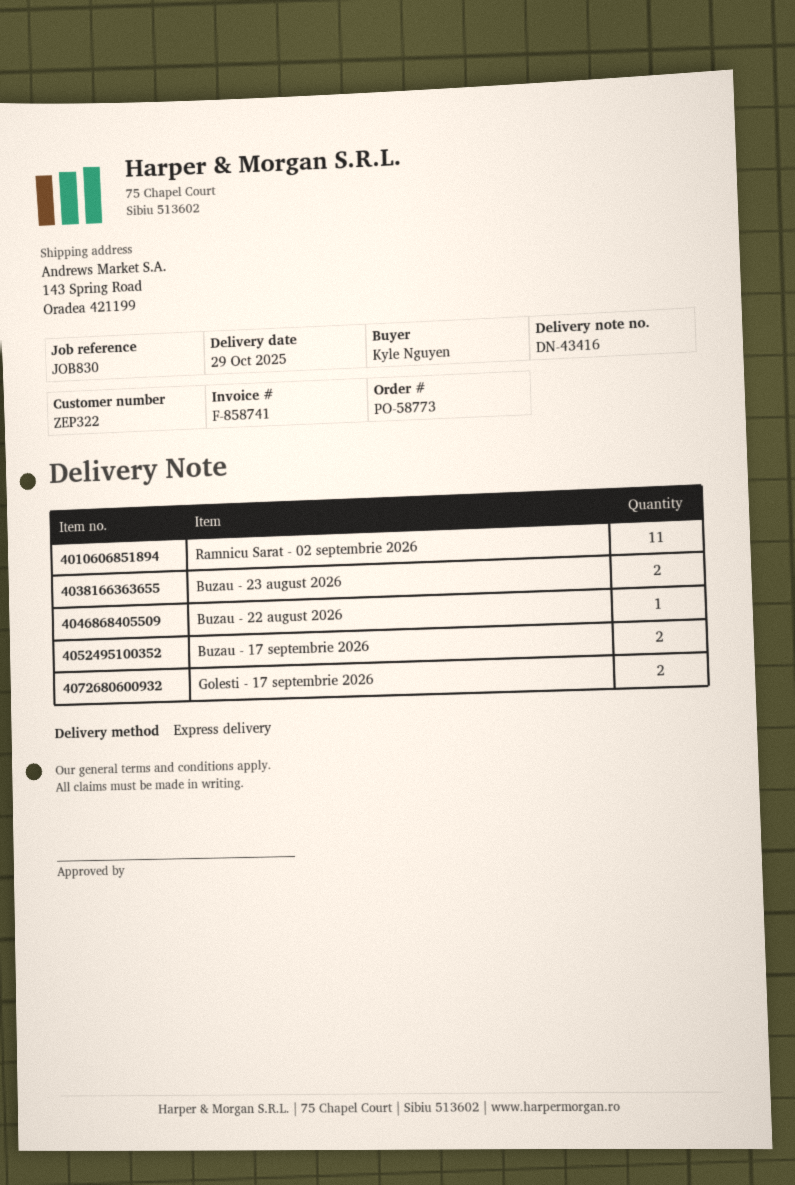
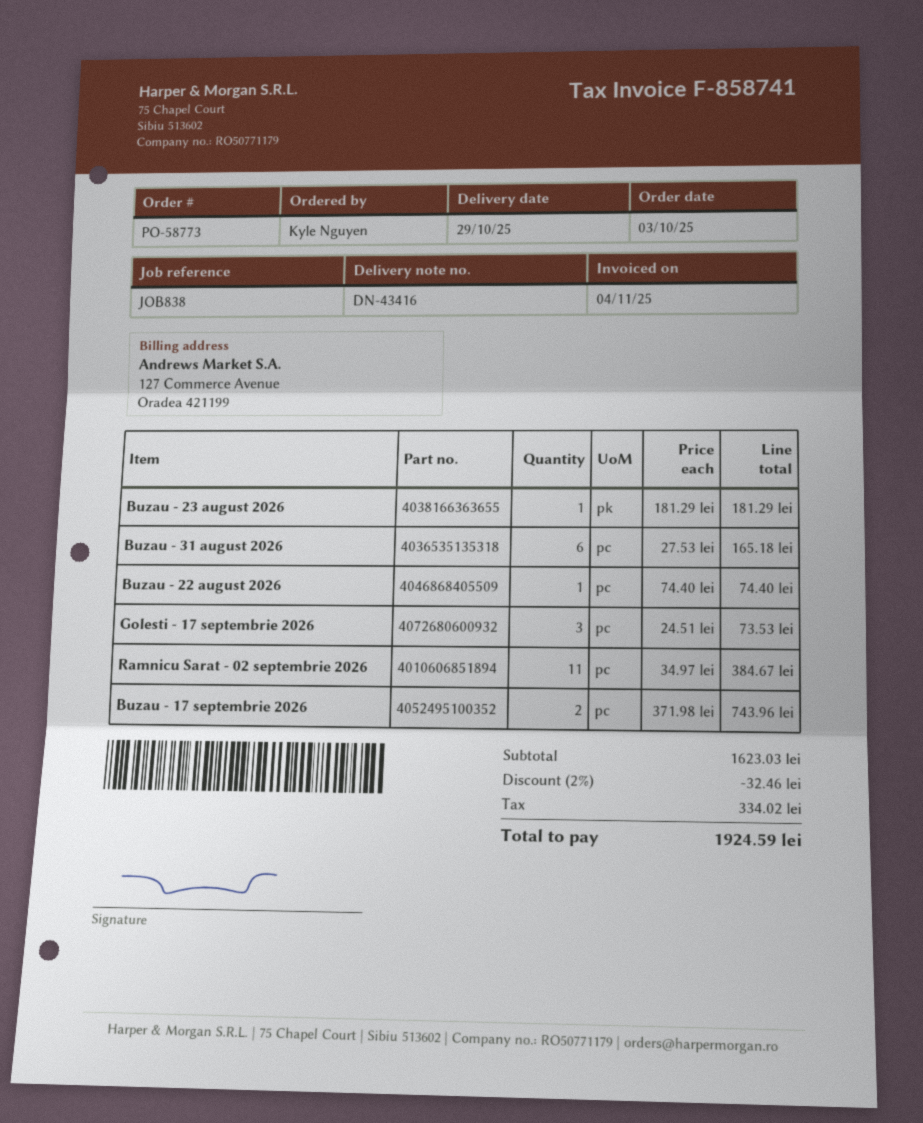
reference: JOB830 -> JOB838
Buzau - 23 august 2026: 2 -> 1
Golesti - 17 septembrie 2026: 2 -> 3
Buzau - 31 august 2026: none -> 6

